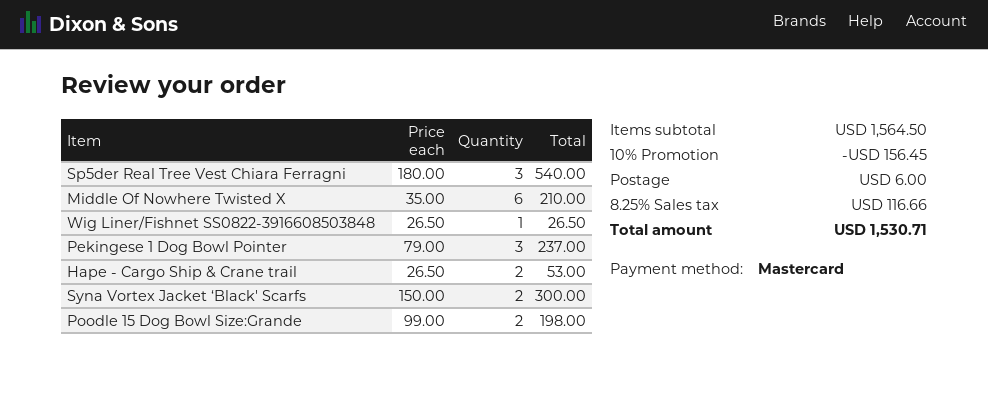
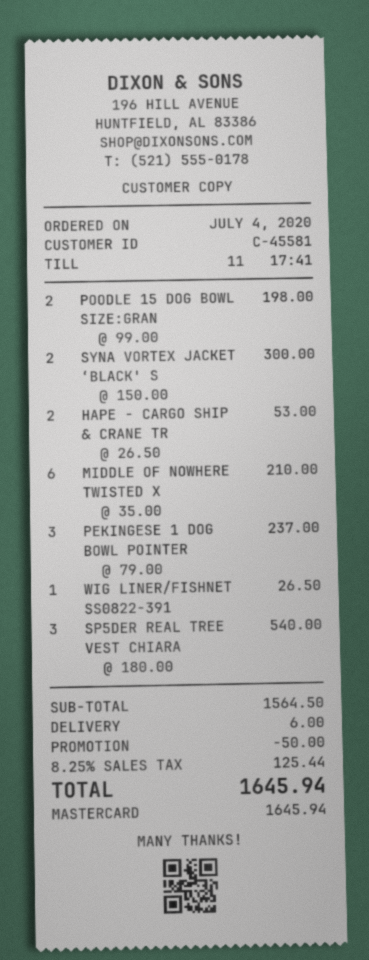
discount: 156.45 -> 50.00
tax: 8.25% = 116.66 -> 8.25% = 125.44
total: 1530.71 -> 1645.94

